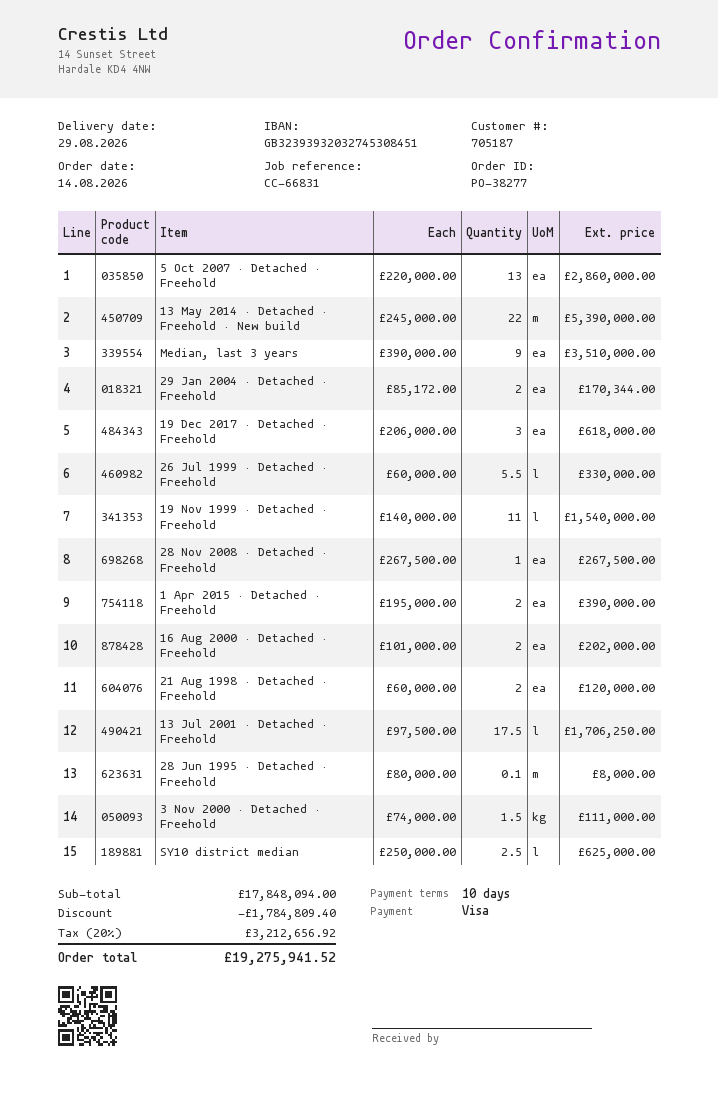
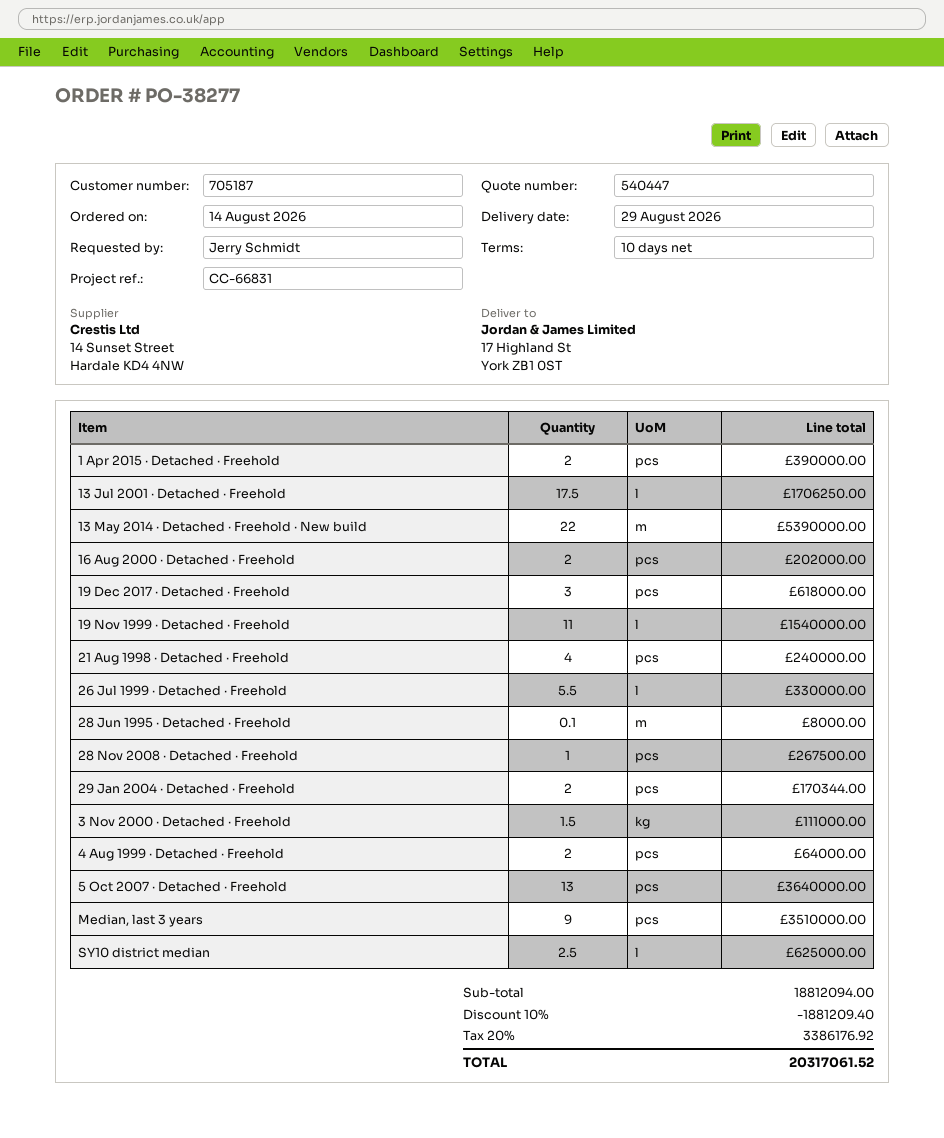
5 Oct 2007 · Detached · Freehold: 13 for 2860000.00 -> 13 for 3640000.00
21 Aug 1998 · Detached · Freehold: 2 for 120000.00 -> 4 for 240000.00
4 Aug 1999 · Detached · Freehold: none -> 2 for 64000.00
subtotal: 17848094.00 -> 18812094.00
discount: 1784809.40 -> 1881209.40
tax: 20% = 3212656.92 -> 20% = 3386176.92
total: 19275941.52 -> 20317061.52

